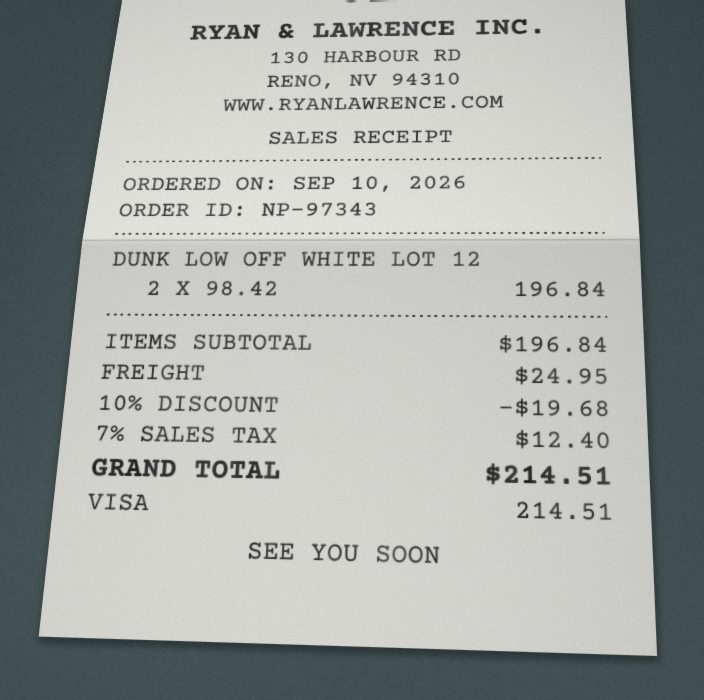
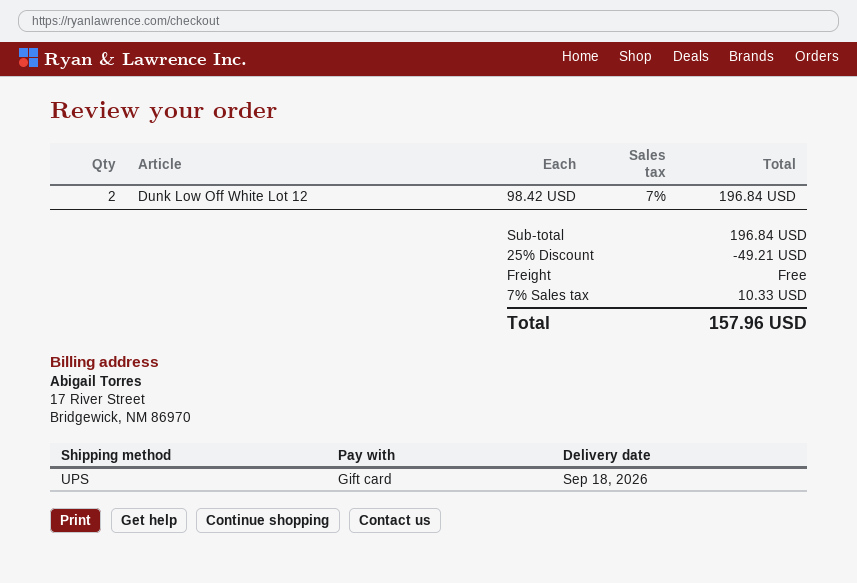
payment method: Visa -> gift card
discount: 10% = 19.68 -> 25% = 49.21
shipping: 24.95 -> 0.00
tax: 7% = 12.40 -> 7% = 10.33
total: 214.51 -> 157.96

